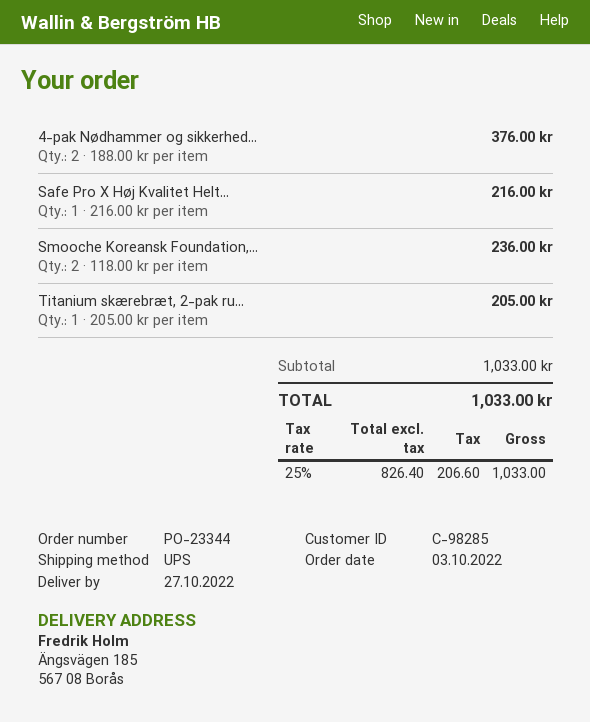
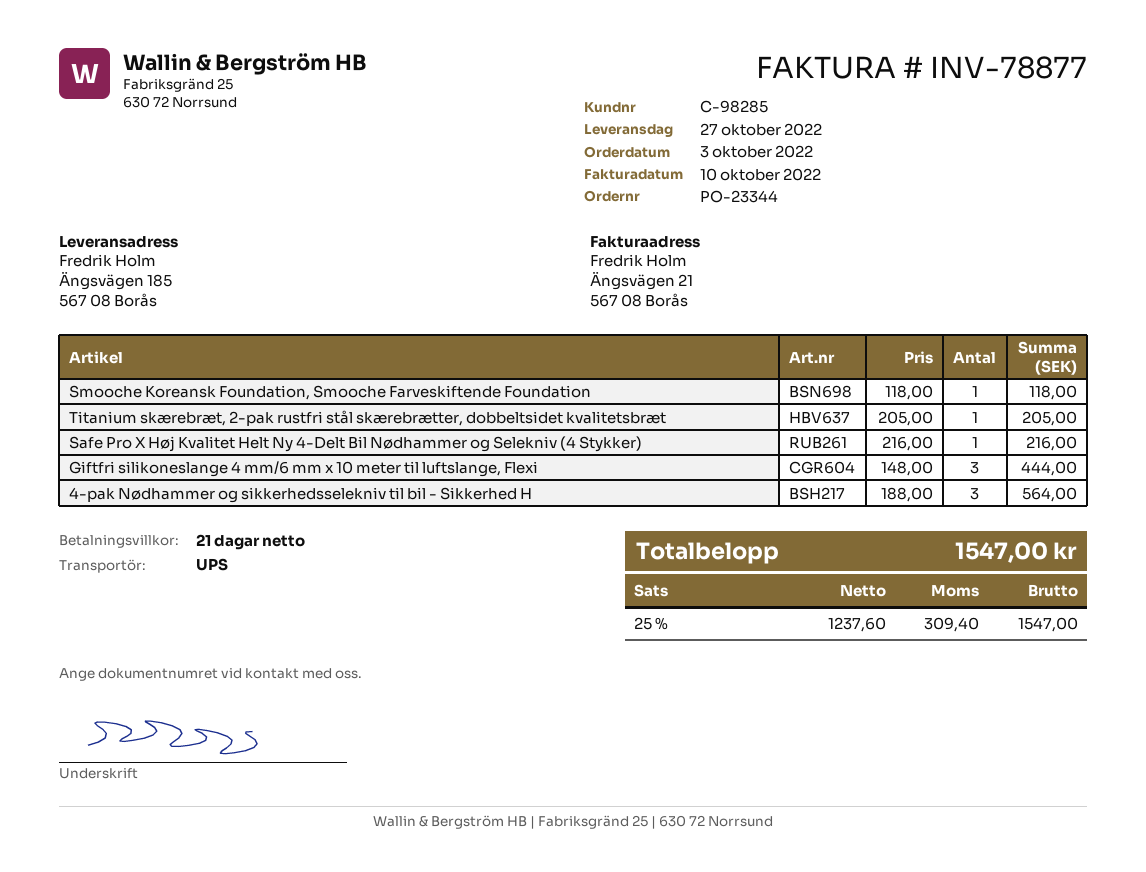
4-pak Nødhammer og sikkerhed...: 2 x 188.00 = 376.00 -> 3 x 188.00 = 564.00
Smooche Koreansk Foundation,...: 2 x 118.00 = 236.00 -> 1 x 118.00 = 118.00
Giftfri silikoneslange 4 mm/6 mm x 10 meter til luftslange, Flexi: none -> 3 x 148.00 = 444.00
net: 826.40 -> 1237.60
tax: 25% = 206.60 -> 25% = 309.40
total: 1033.00 -> 1547.00

